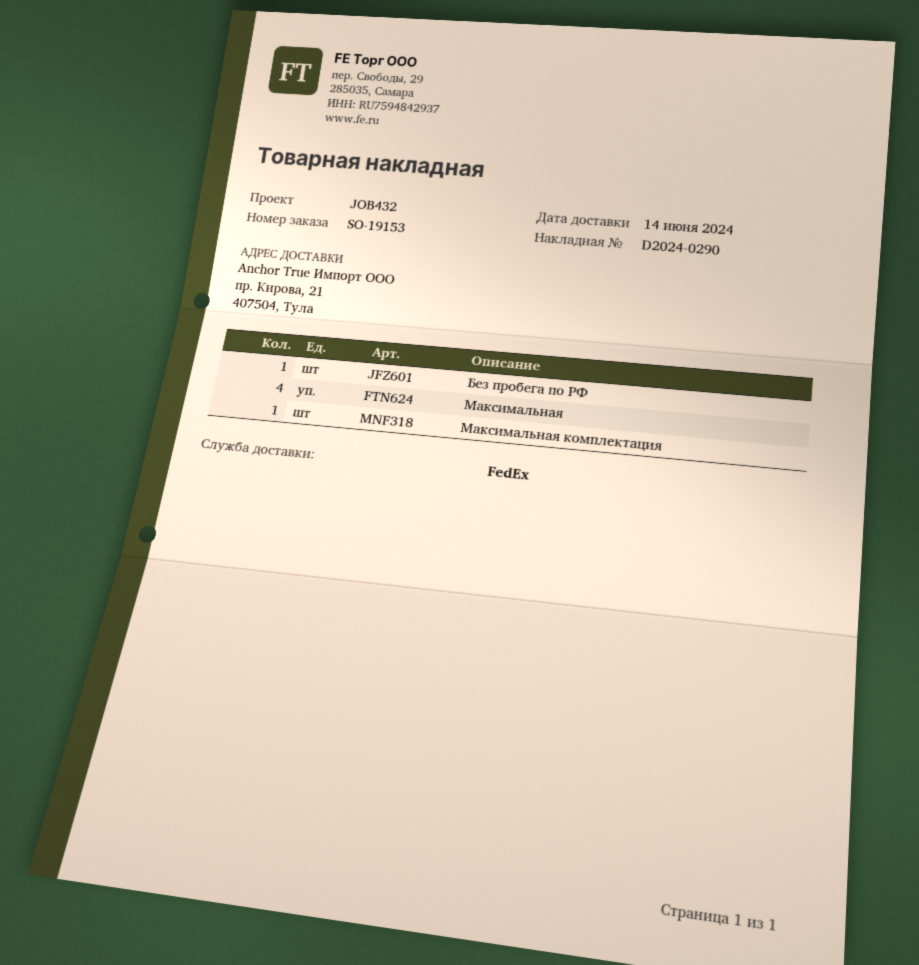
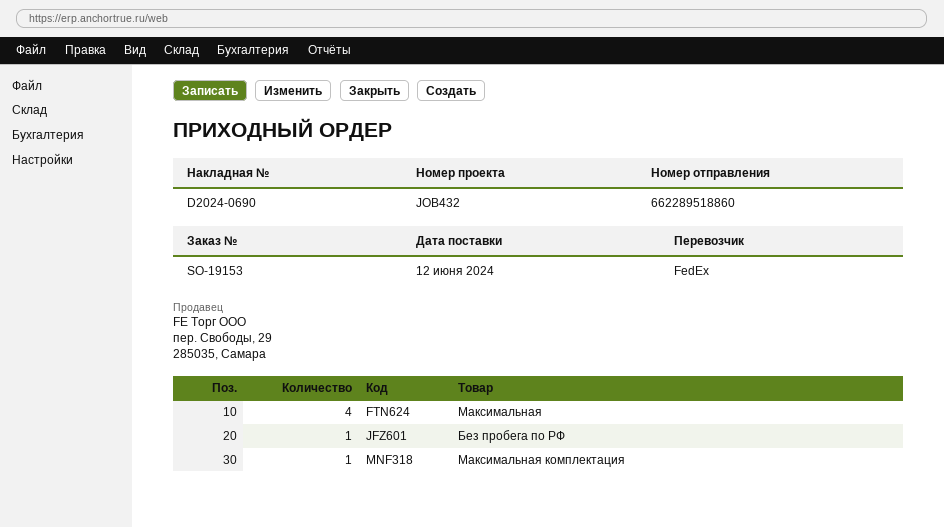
delivery note number: D2024-0290 -> D2024-0690
delivery date: 2024-06-14 -> 2024-06-12

